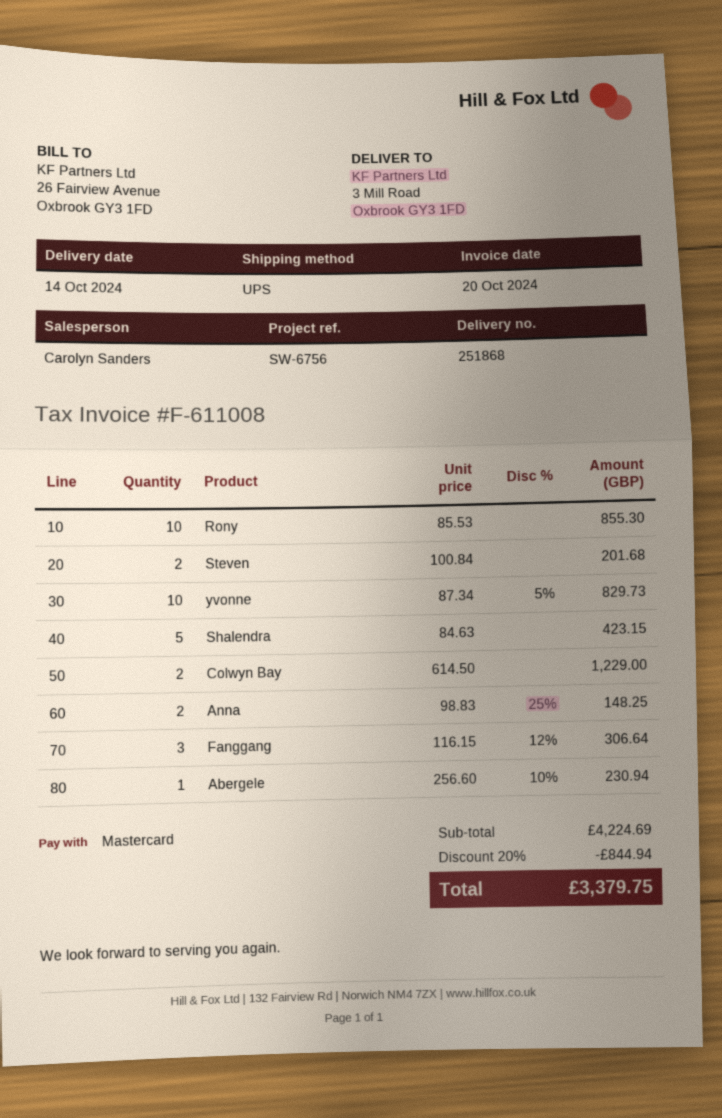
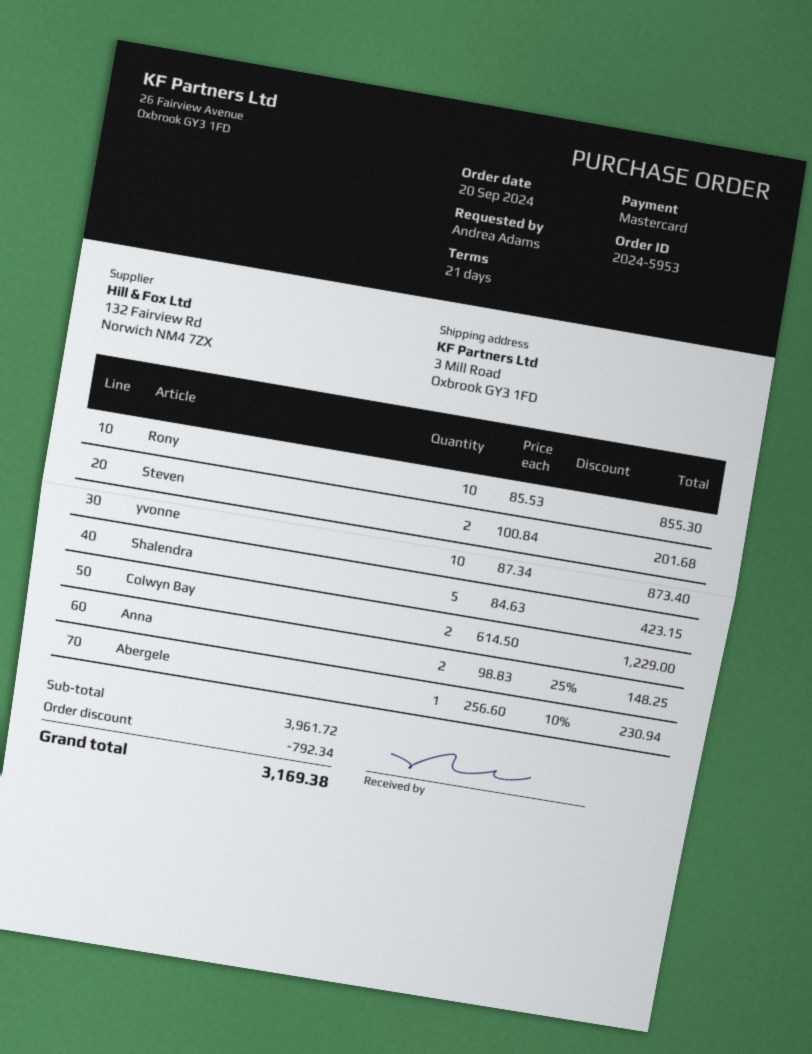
yvonne: 10 x 87.34 - 5% = 829.73 -> 10 x 87.34 = 873.40
Fanggang: 3 x 116.15 - 12% = 306.64 -> none
subtotal: 4224.69 -> 3961.72
discount: 844.94 -> 792.34
total: 3379.75 -> 3169.38

